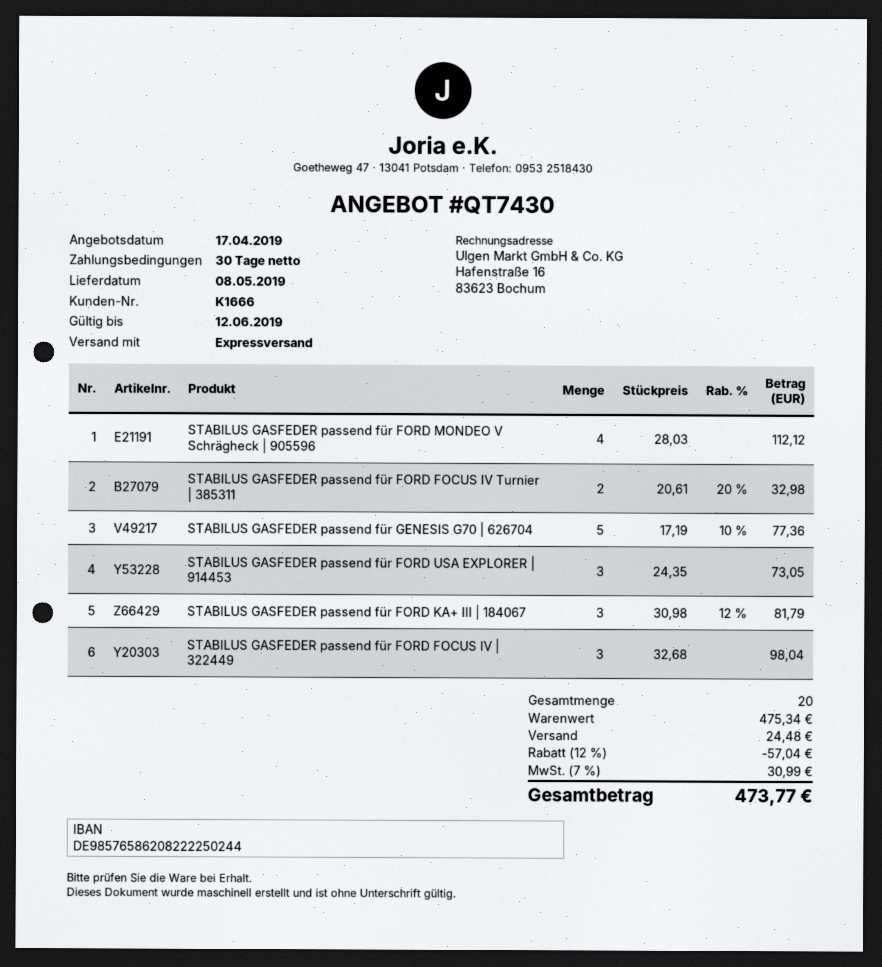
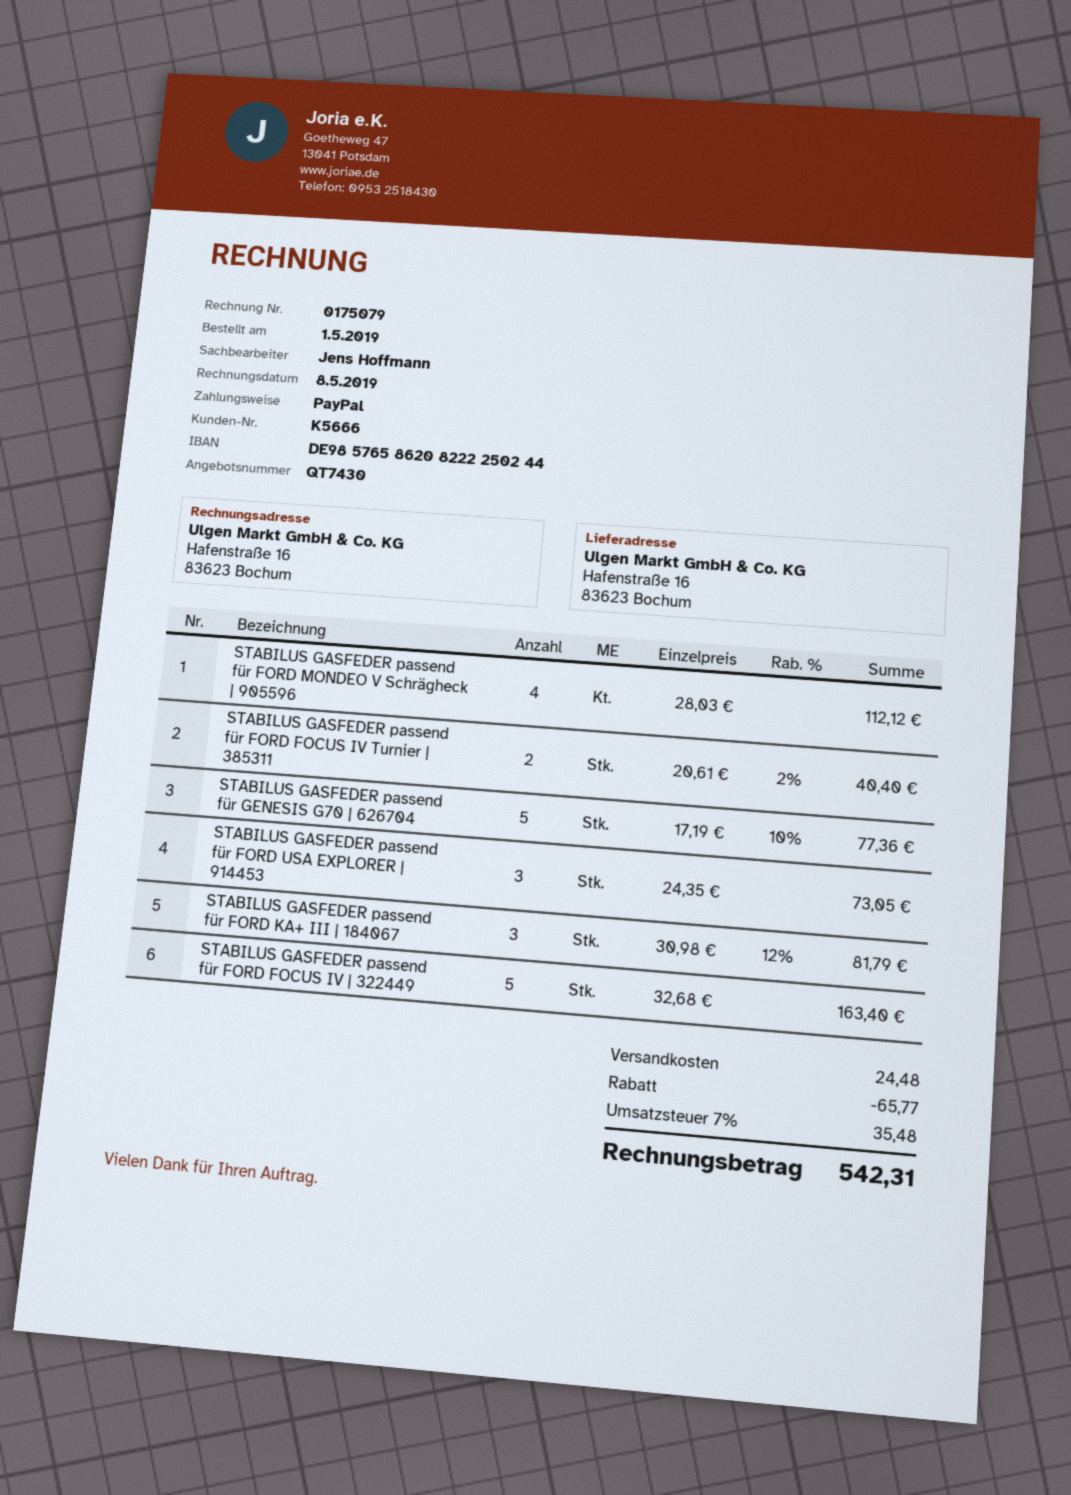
customer number: K1666 -> K5666
STABILUS GASFEDER passend für FORD FOCUS IV Turnier | 385311: 2 x 20.61 - 20% = 32.98 -> 2 x 20.61 - 2% = 40.40
STABILUS GASFEDER passend für FORD FOCUS IV | 322449: 3 x 32.68 = 98.04 -> 5 x 32.68 = 163.40
discount: 57.04 -> 65.77
tax: 7% = 30.99 -> 7% = 35.48
total: 473.77 -> 542.31

